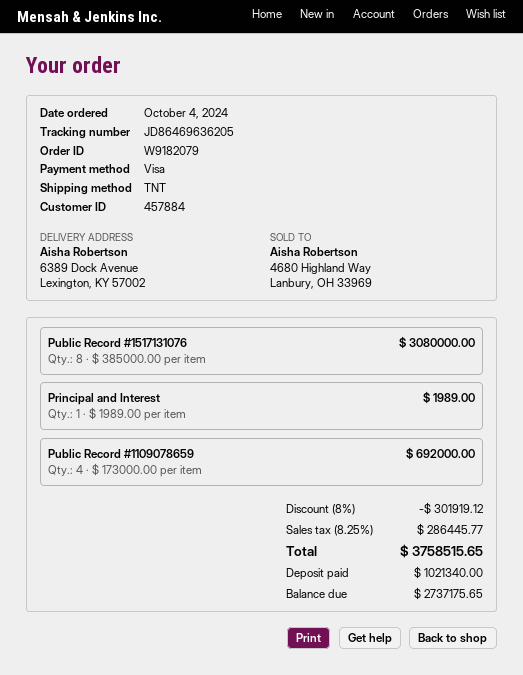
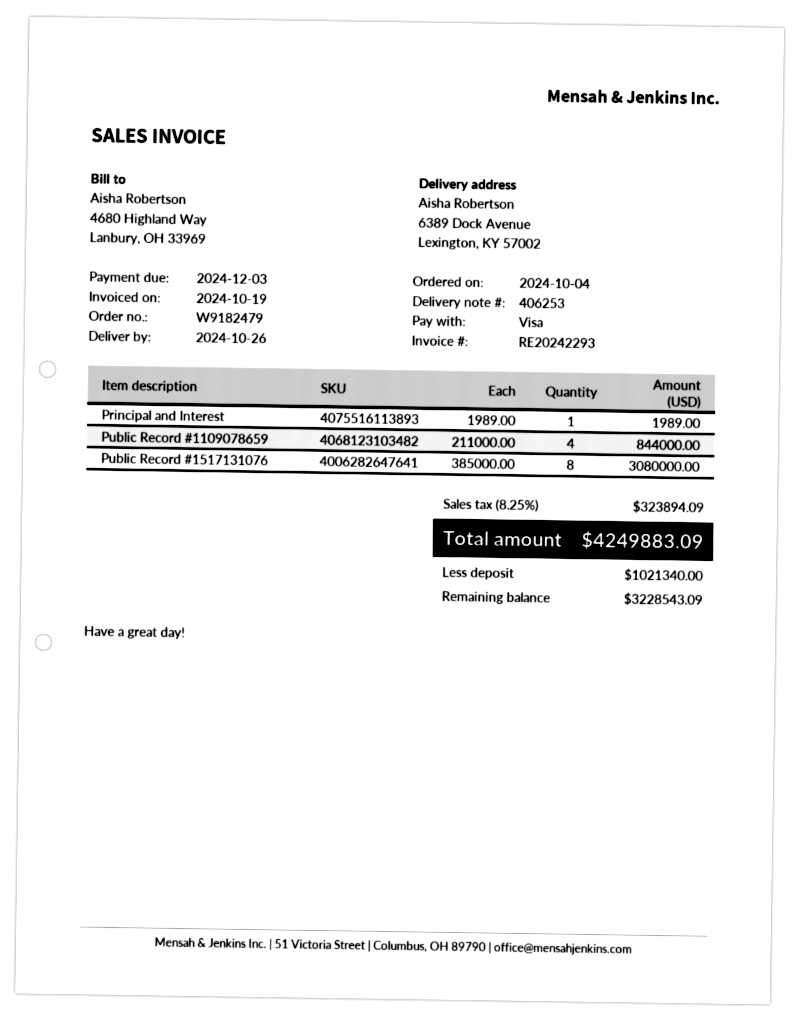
order number: W9182079 -> W9182479
Public Record #1109078659: 4 x 173000.00 = 692000.00 -> 4 x 211000.00 = 844000.00
discount: 8% = 301919.12 -> none
tax: 8.25% = 286445.77 -> 8.25% = 323894.09
total: 3758515.65 -> 4249883.09
balance: 2737175.65 -> 3228543.09

